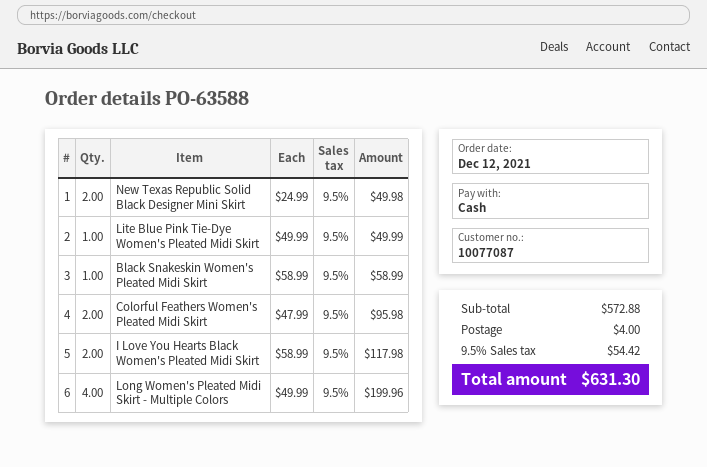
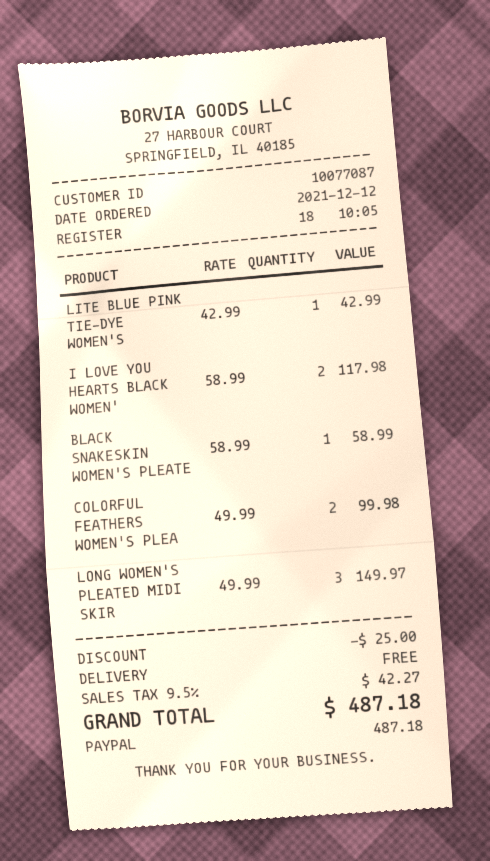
payment method: cash -> PayPal
New Texas Republic Solid Black Designer Mini Skirt: 2 x 24.99 = 49.98 -> none
Lite Blue Pink Tie-Dye Women's Pleated Midi Skirt: 1 x 49.99 = 49.99 -> 1 x 42.99 = 42.99
Colorful Feathers Women's Pleated Midi Skirt: 2 x 47.99 = 95.98 -> 2 x 49.99 = 99.98
Long Women's Pleated Midi Skirt - Multiple Colors: 4 x 49.99 = 199.96 -> 3 x 49.99 = 149.97
discount: none -> 25.00
shipping: 4.00 -> 0.00
tax: 9.5% = 54.42 -> 9.5% = 42.27
total: 631.30 -> 487.18

